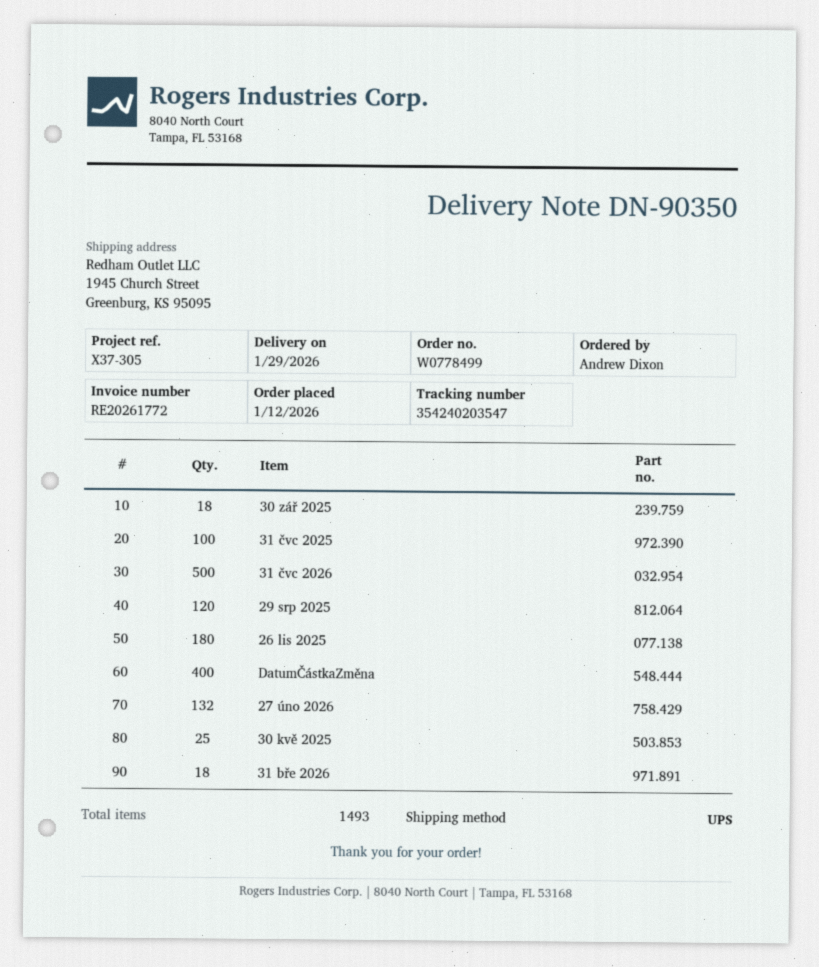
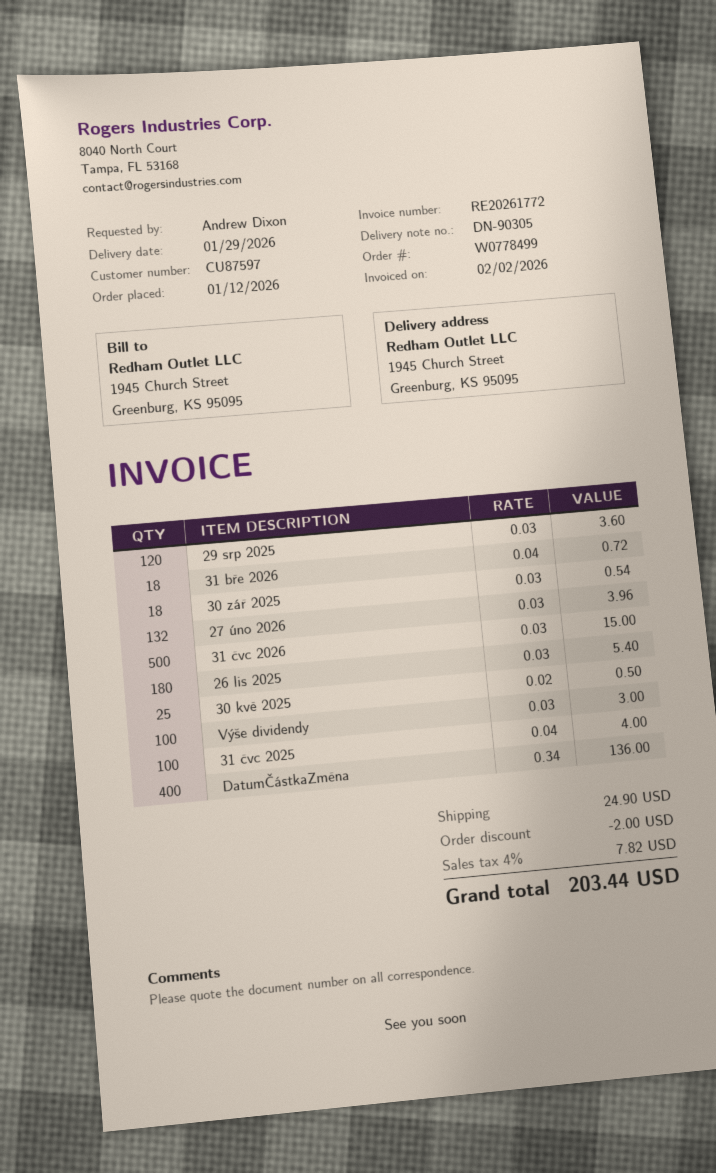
delivery note number: DN-90350 -> DN-90305
Výše dividendy: none -> 100

